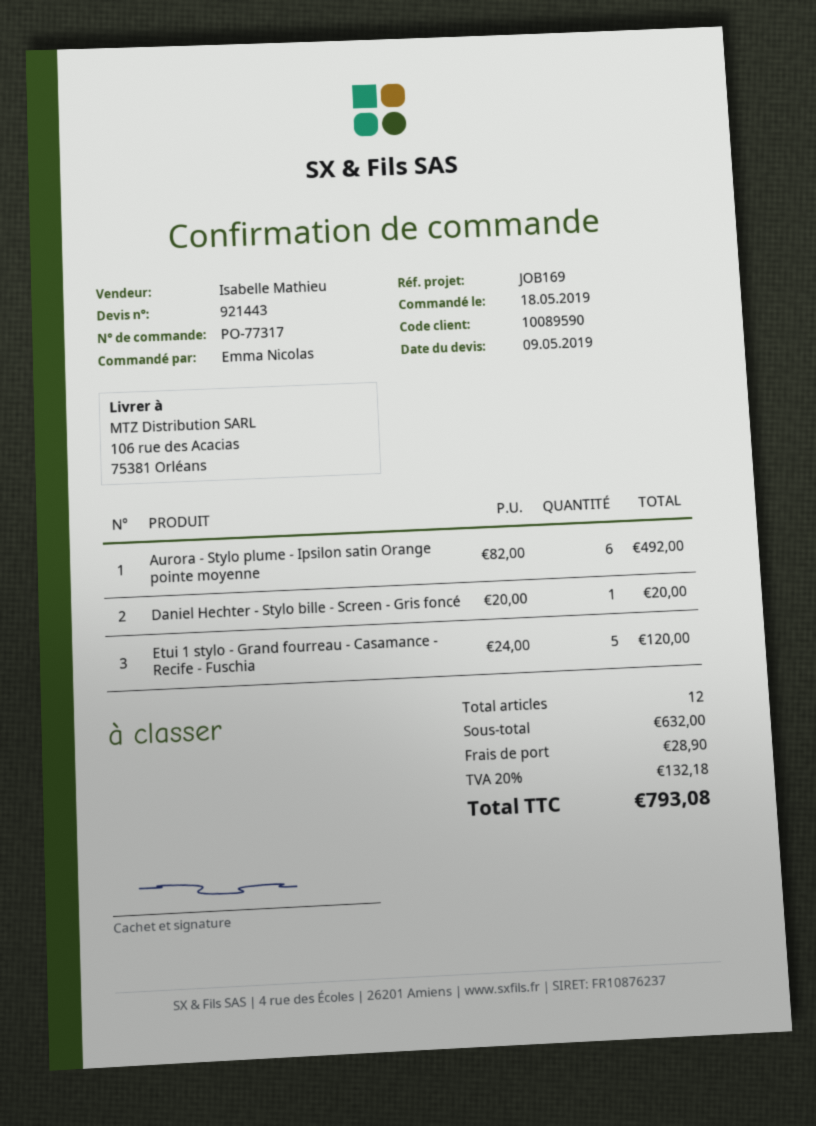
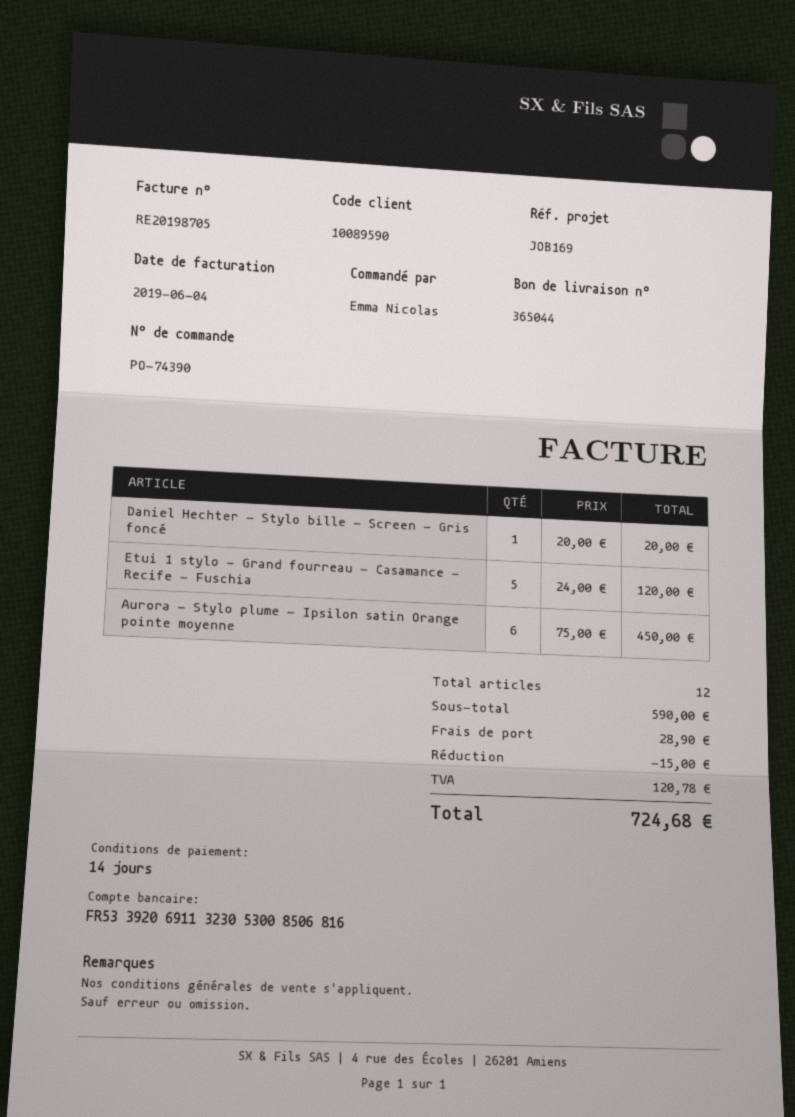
order number: PO-77317 -> PO-74390
Aurora - Stylo plume - Ipsilon satin Orange pointe moyenne: 6 x 82.00 = 492.00 -> 6 x 75.00 = 450.00
subtotal: 632.00 -> 590.00
discount: none -> 15.00
tax: 132.18 -> 120.78
total: 793.08 -> 724.68

